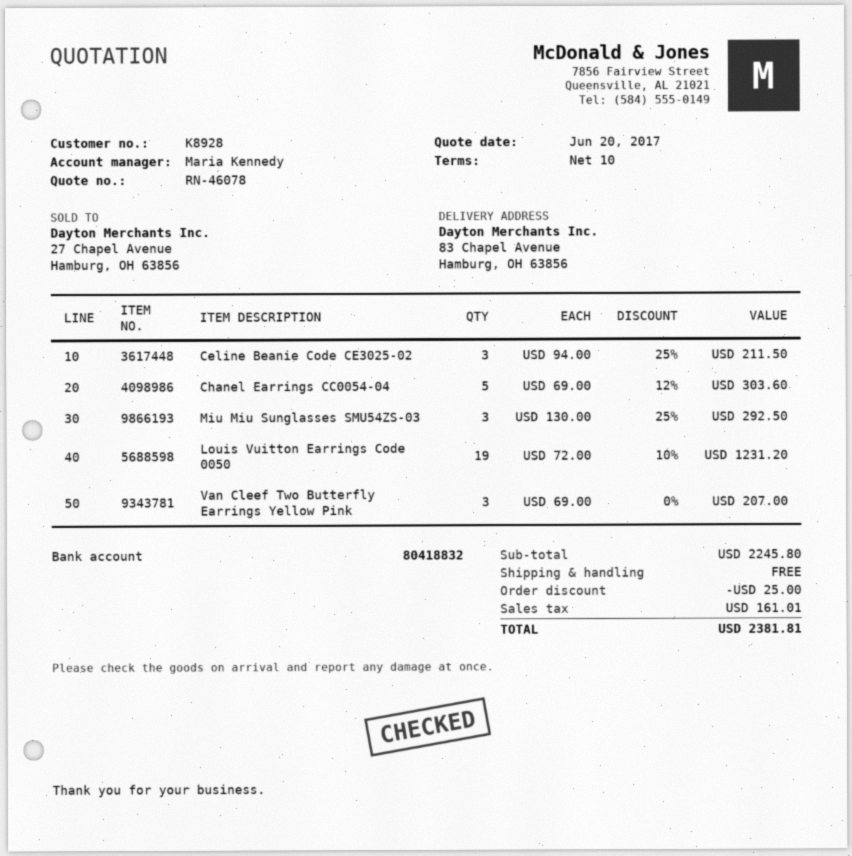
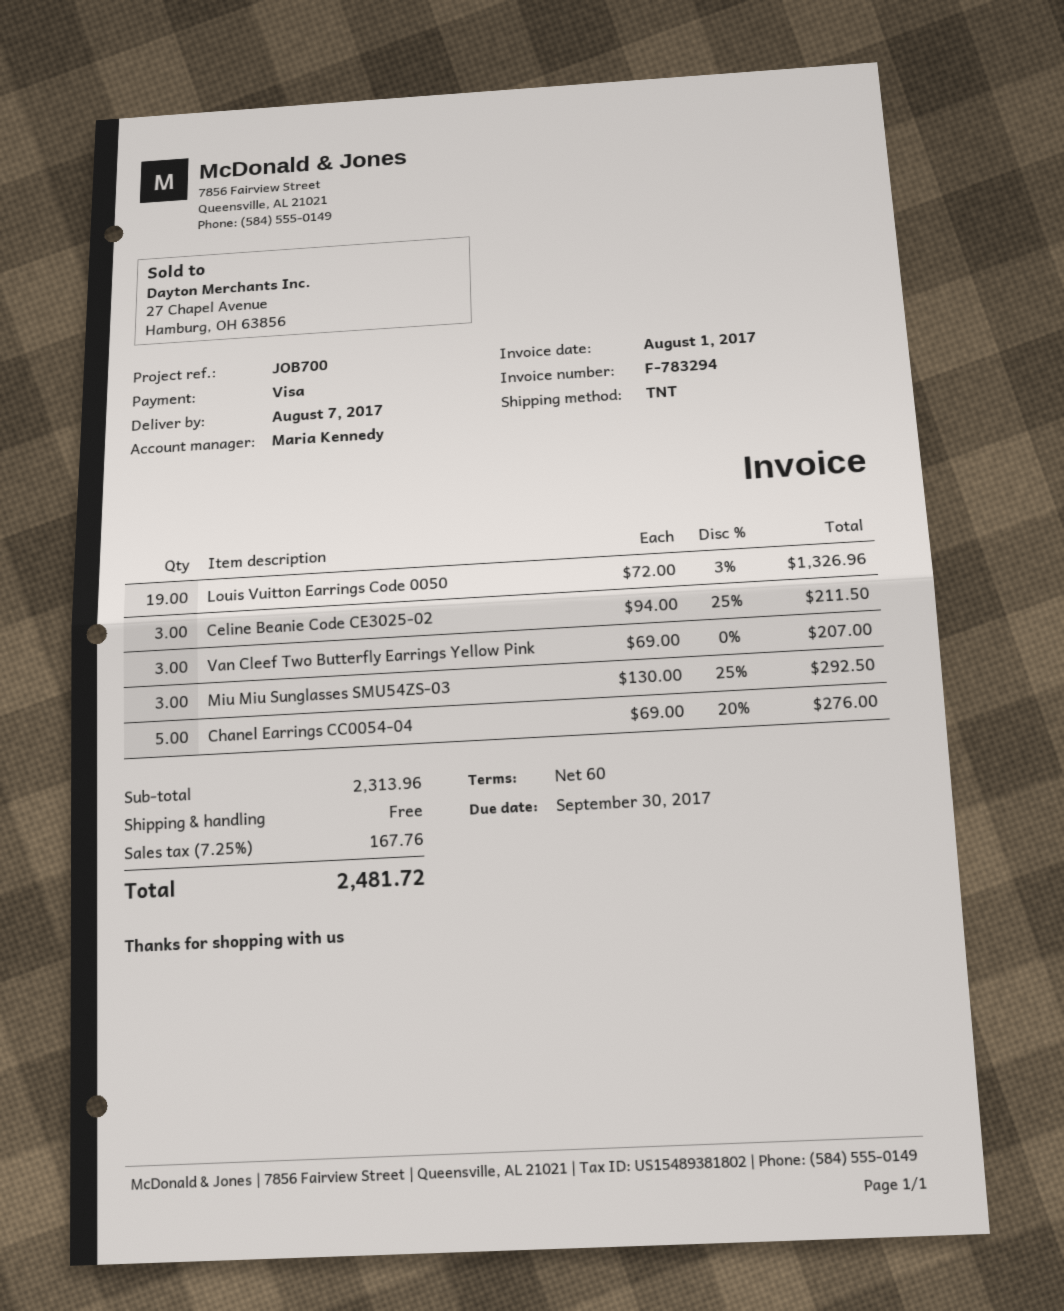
payment terms: 10 days -> 60 days
Chanel Earrings CC0054-04: 5 x 69.00 - 12% = 303.60 -> 5 x 69.00 - 20% = 276.00
Louis Vuitton Earrings Code 0050: 19 x 72.00 - 10% = 1231.20 -> 19 x 72.00 - 3% = 1326.96
subtotal: 2245.80 -> 2313.96
discount: 25.00 -> none
tax: 161.01 -> 167.76
total: 2381.81 -> 2481.72

